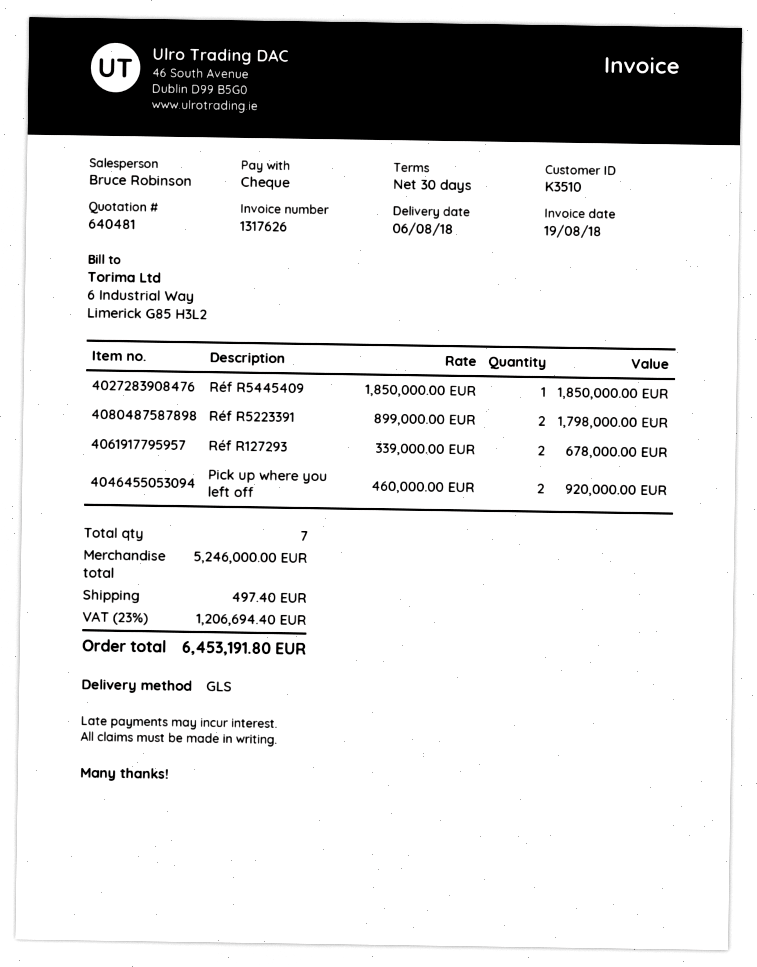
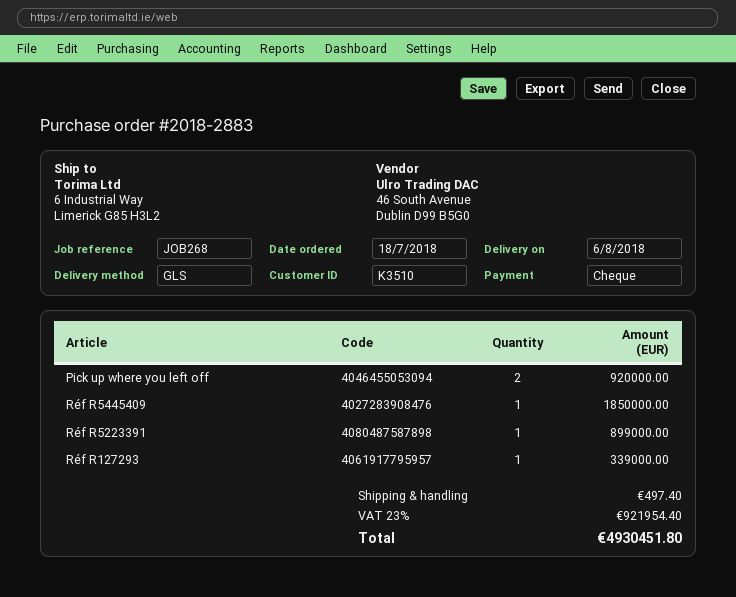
Réf R5223391: 2 for 1798000.00 -> 1 for 899000.00
Réf R127293: 2 for 678000.00 -> 1 for 339000.00
tax: 23% = 1206694.40 -> 23% = 921954.40
total: 6453191.80 -> 4930451.80

